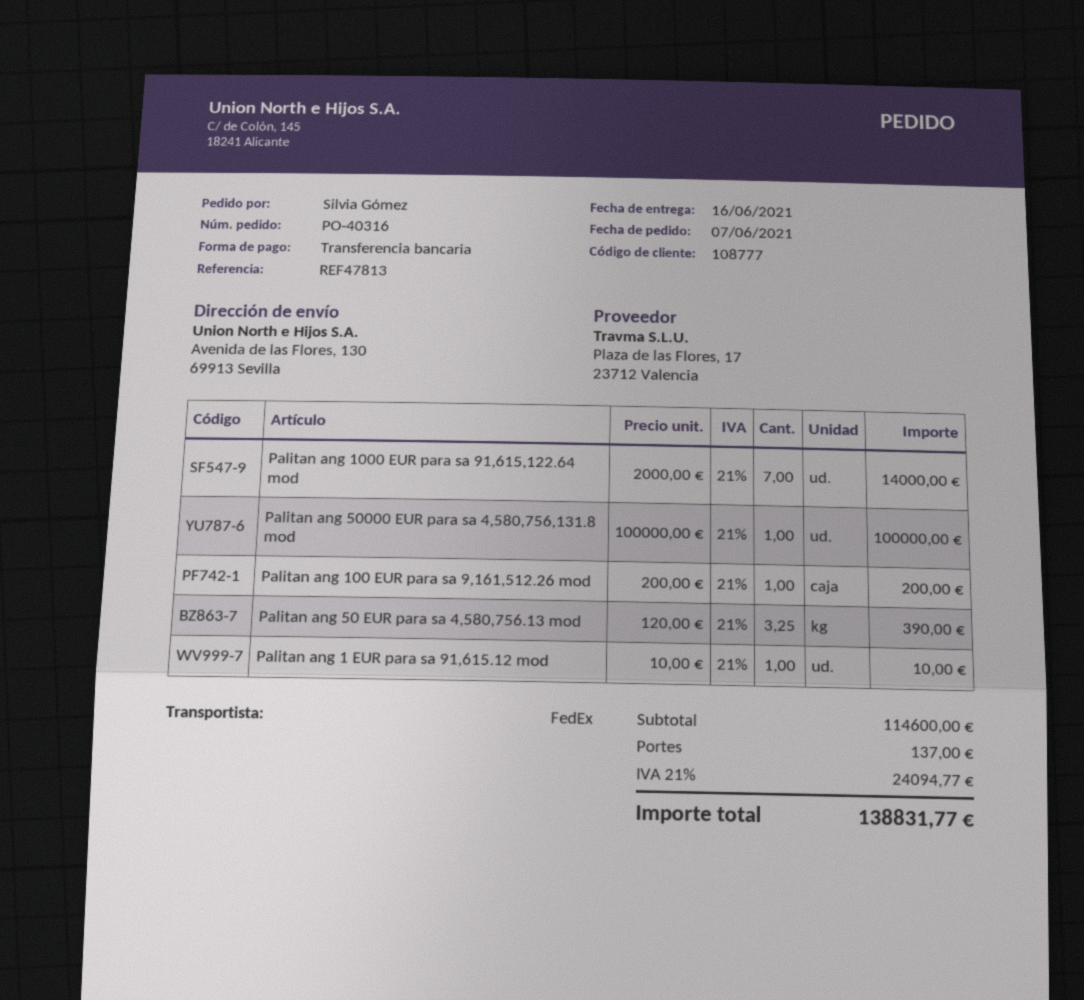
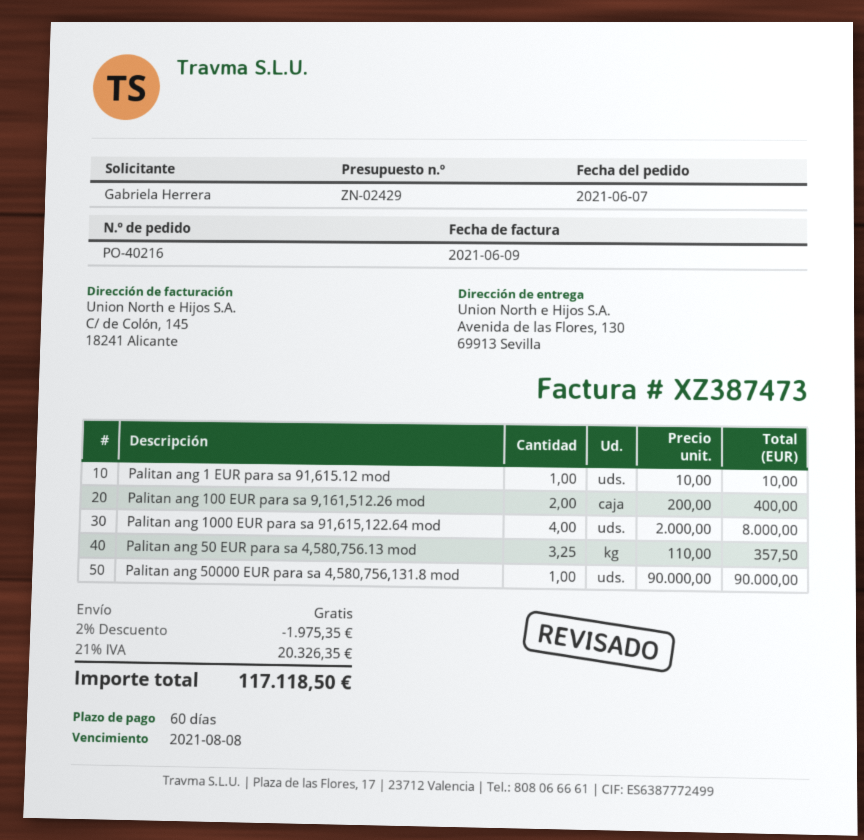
order number: PO-40316 -> PO-40216
ordered by: Silvia Gómez -> Gabriela Herrera
Palitan ang 1000 EUR para sa 91,615,122.64 mod: 7 x 2000.00 = 14000.00 -> 4 x 2000.00 = 8000.00
Palitan ang 50000 EUR para sa 4,580,756,131.8 mod: 1 x 100000.00 = 100000.00 -> 1 x 90000.00 = 90000.00
Palitan ang 100 EUR para sa 9,161,512.26 mod: 1 x 200.00 = 200.00 -> 2 x 200.00 = 400.00
Palitan ang 50 EUR para sa 4,580,756.13 mod: 3.25 x 120.00 = 390.00 -> 3.25 x 110.00 = 357.50
discount: none -> 2% = 1975.35
shipping: 137.00 -> 0.00
tax: 21% = 24094.77 -> 21% = 20326.35
total: 138831.77 -> 117118.50

